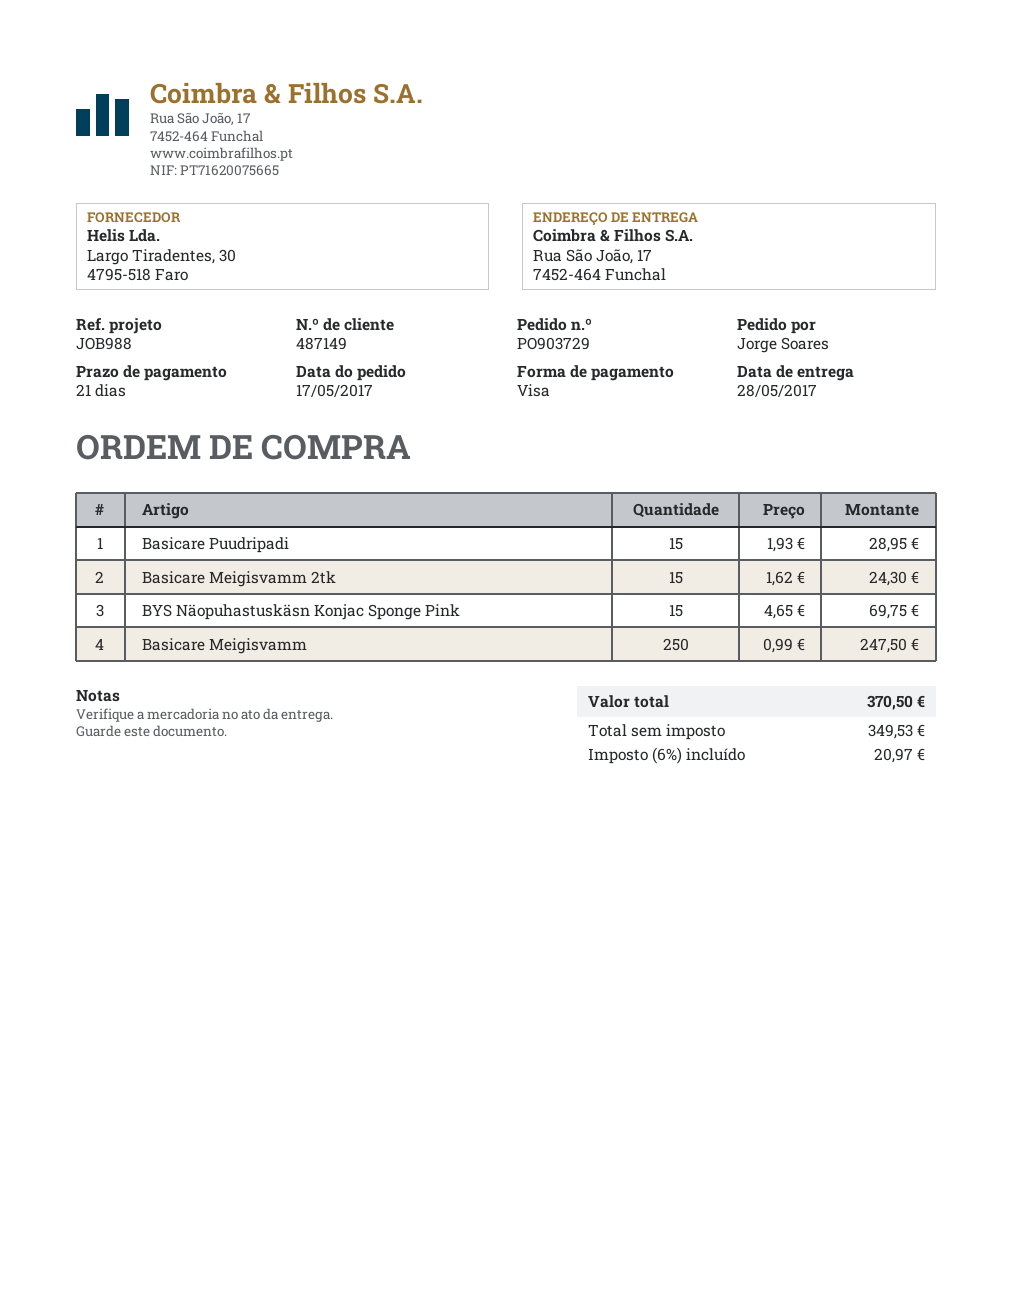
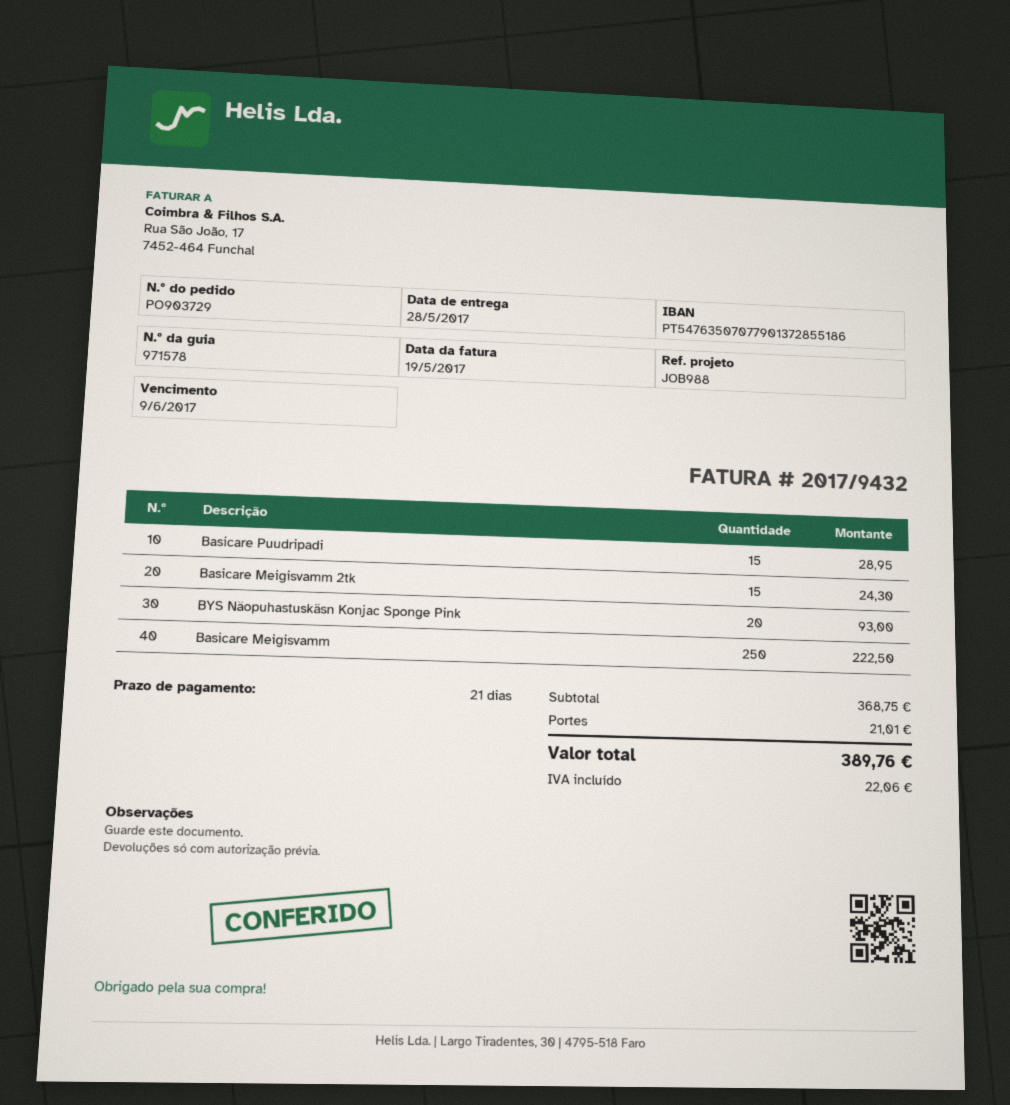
BYS Näopuhastuskäsn Konjac Sponge Pink: 15 for 69.75 -> 20 for 93.00
Basicare Meigisvamm: 250 for 247.50 -> 250 for 222.50
shipping: none -> 21.01
tax: 20.97 -> 22.06
total: 370.50 -> 389.76

